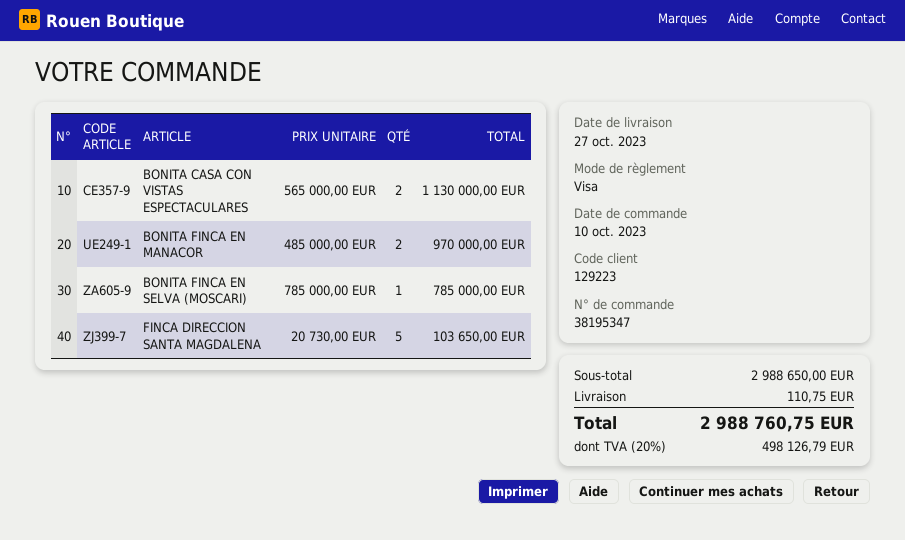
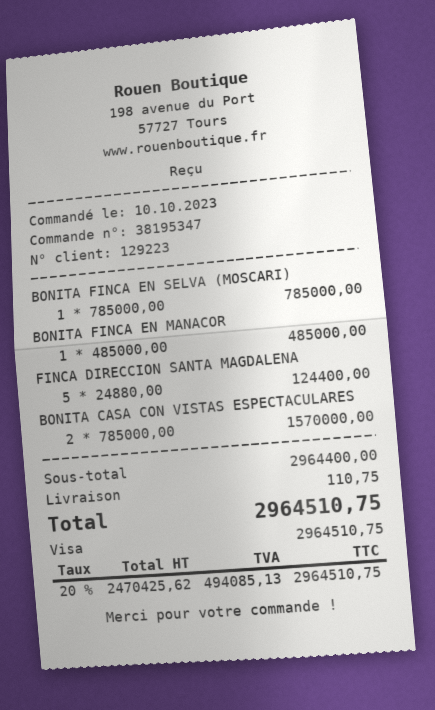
BONITA CASA CON VISTAS ESPECTACULARES: 2 x 565000.00 = 1130000.00 -> 2 x 785000.00 = 1570000.00
BONITA FINCA EN MANACOR: 2 x 485000.00 = 970000.00 -> 1 x 485000.00 = 485000.00
FINCA DIRECCION SANTA MAGDALENA: 5 x 20730.00 = 103650.00 -> 5 x 24880.00 = 124400.00
subtotal: 2988650.00 -> 2964400.00
tax: 20% = 498126.79 -> 20% = 494085.13
total: 2988760.75 -> 2964510.75

